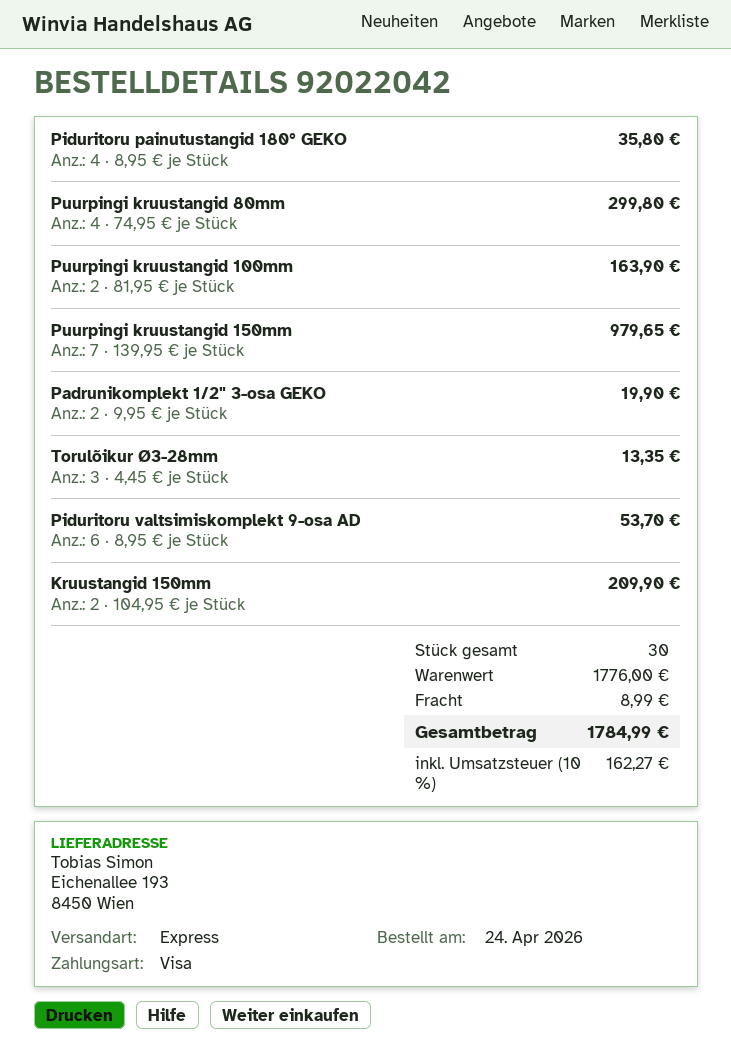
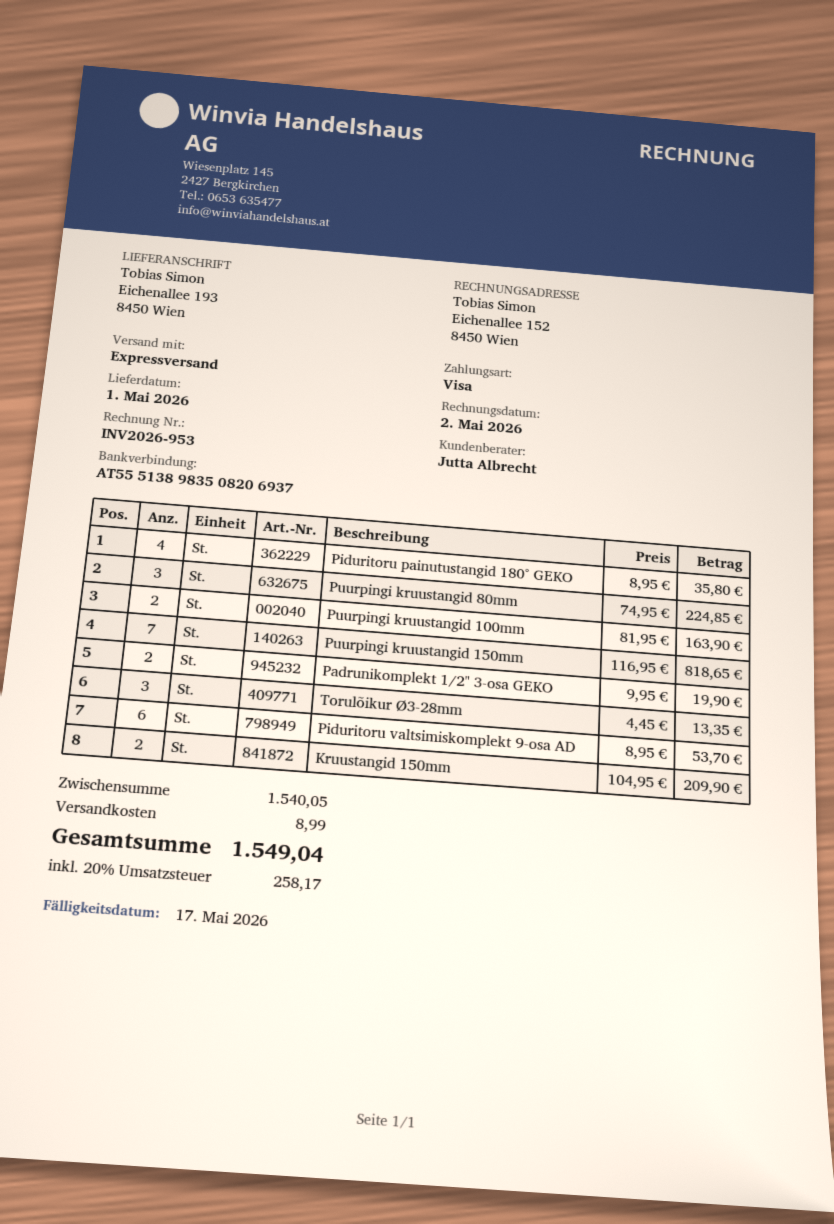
Puurpingi kruustangid 80mm: 4 x 74.95 = 299.80 -> 3 x 74.95 = 224.85
Puurpingi kruustangid 150mm: 7 x 139.95 = 979.65 -> 7 x 116.95 = 818.65
subtotal: 1776.00 -> 1540.05
tax: 10% = 162.27 -> 20% = 258.17
total: 1784.99 -> 1549.04

